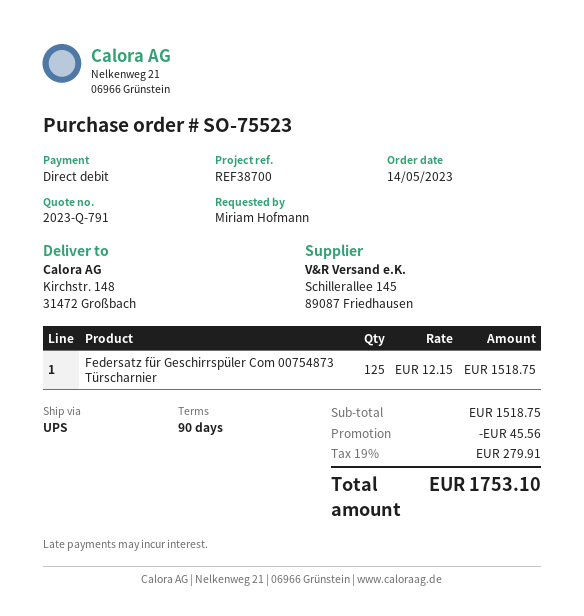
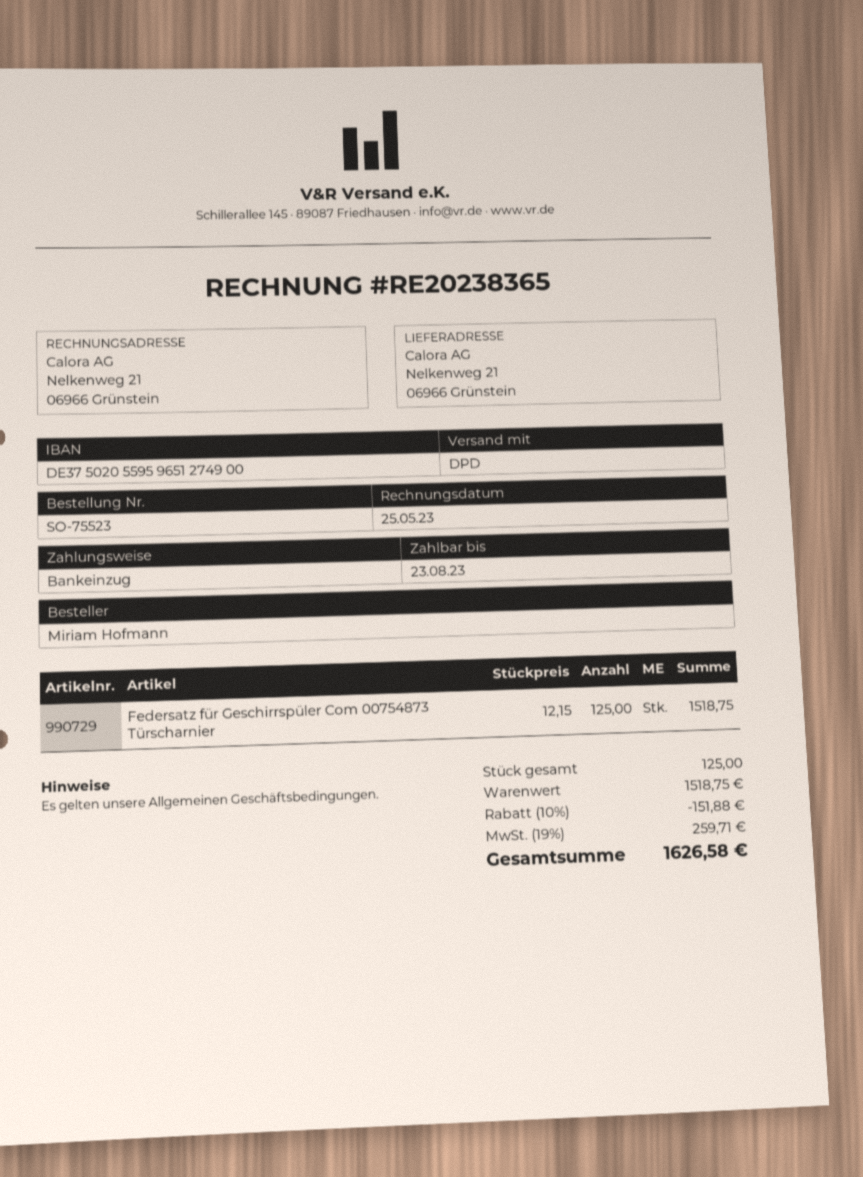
shipping method: UPS -> DPD
ship to: Kirchstr. 148, 31472 Großbach -> Nelkenweg 21, 06966 Grünstein
discount: 45.56 -> 151.88
tax: 19% = 279.91 -> 19% = 259.71
total: 1753.10 -> 1626.58

